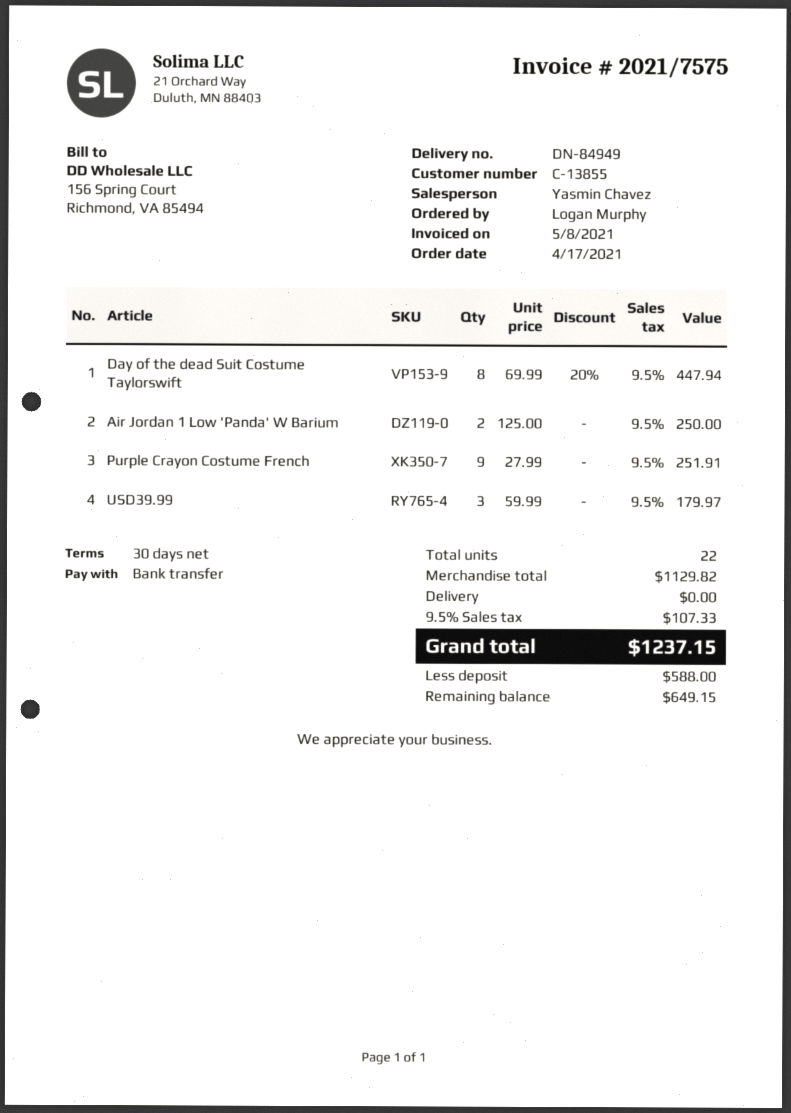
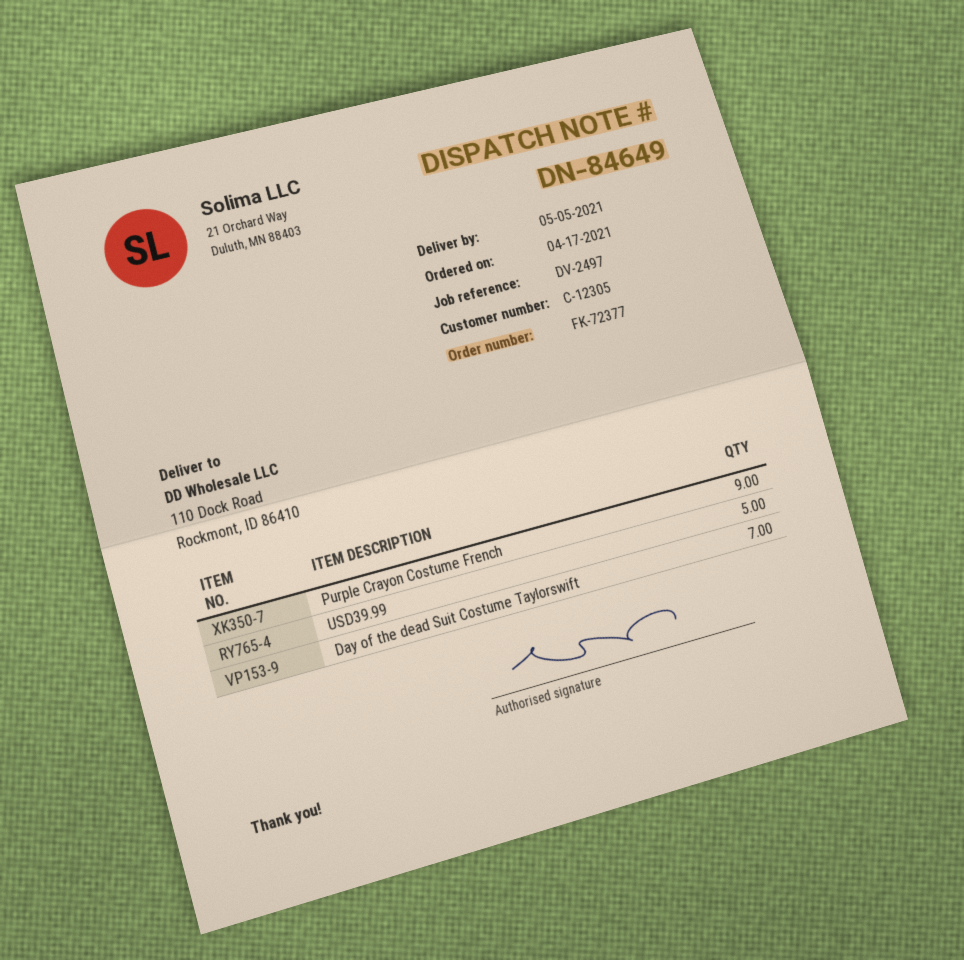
delivery note number: DN-84949 -> DN-84649
customer number: C-13855 -> C-12305
Day of the dead Suit Costume Taylorswift: 8 -> 7
Air Jordan 1 Low 'Panda' W Barium: 2 -> none
USD39.99: 3 -> 5

